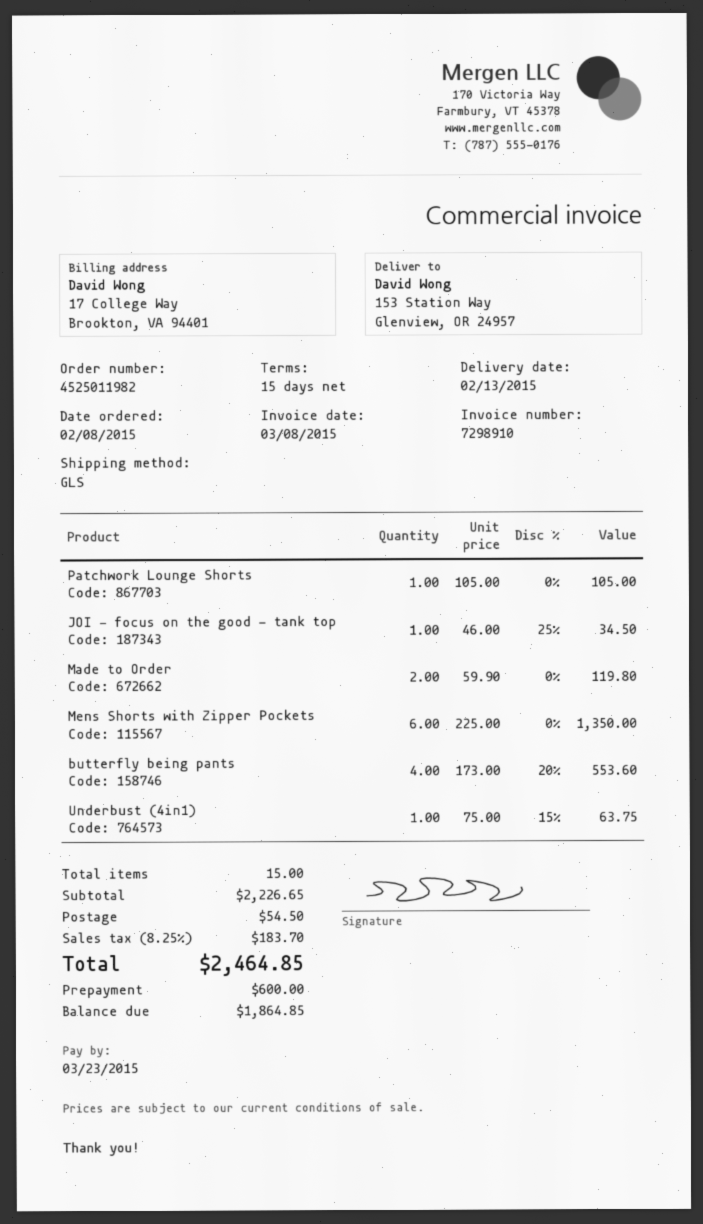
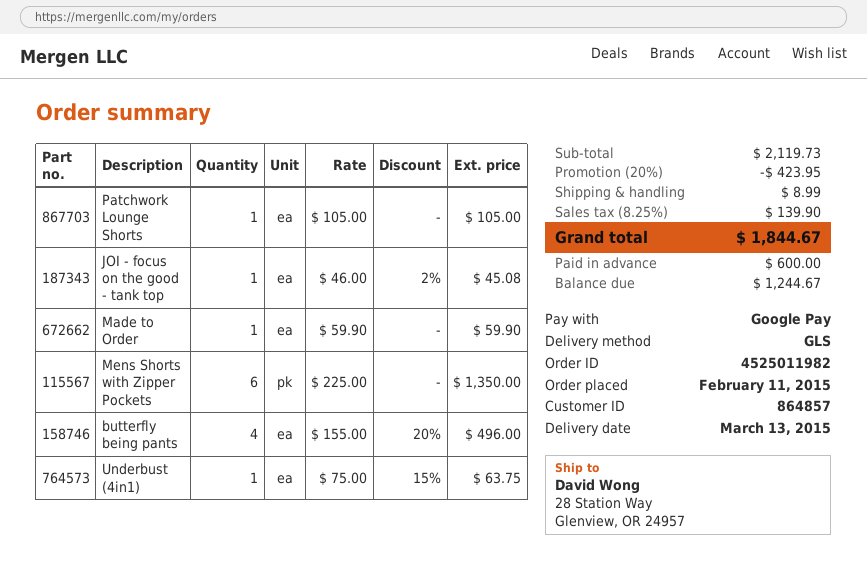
order date: 2015-02-08 -> 2015-02-11
delivery date: 2015-02-13 -> 2015-03-13
ship to: 153 Station Way, Glenview, OR 24957 -> 28 Station Way, Glenview, OR 24957
JOI - focus on the good - tank top: 1 x 46.00 - 25% = 34.50 -> 1 x 46.00 - 2% = 45.08
Made to Order: 2 x 59.90 = 119.80 -> 1 x 59.90 = 59.90
butterfly being pants: 4 x 173.00 - 20% = 553.60 -> 4 x 155.00 - 20% = 496.00
subtotal: 2226.65 -> 2119.73
discount: none -> 20% = 423.95
shipping: 54.50 -> 8.99
tax: 8.25% = 183.70 -> 8.25% = 139.90
total: 2464.85 -> 1844.67
balance: 1864.85 -> 1244.67

